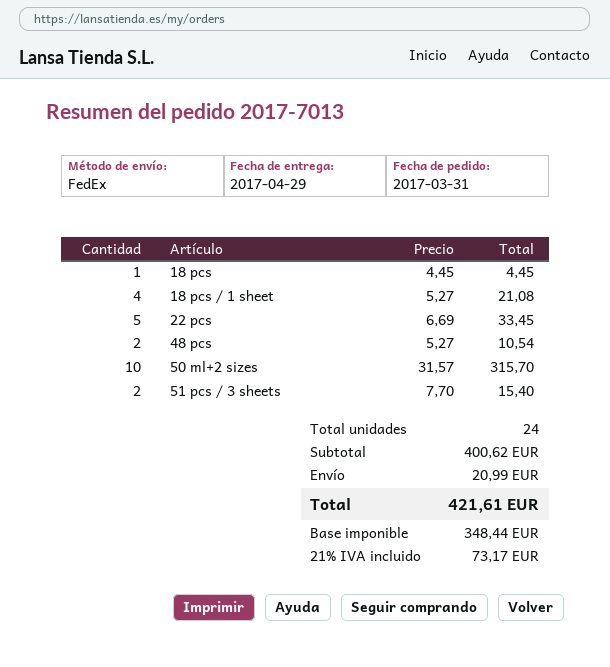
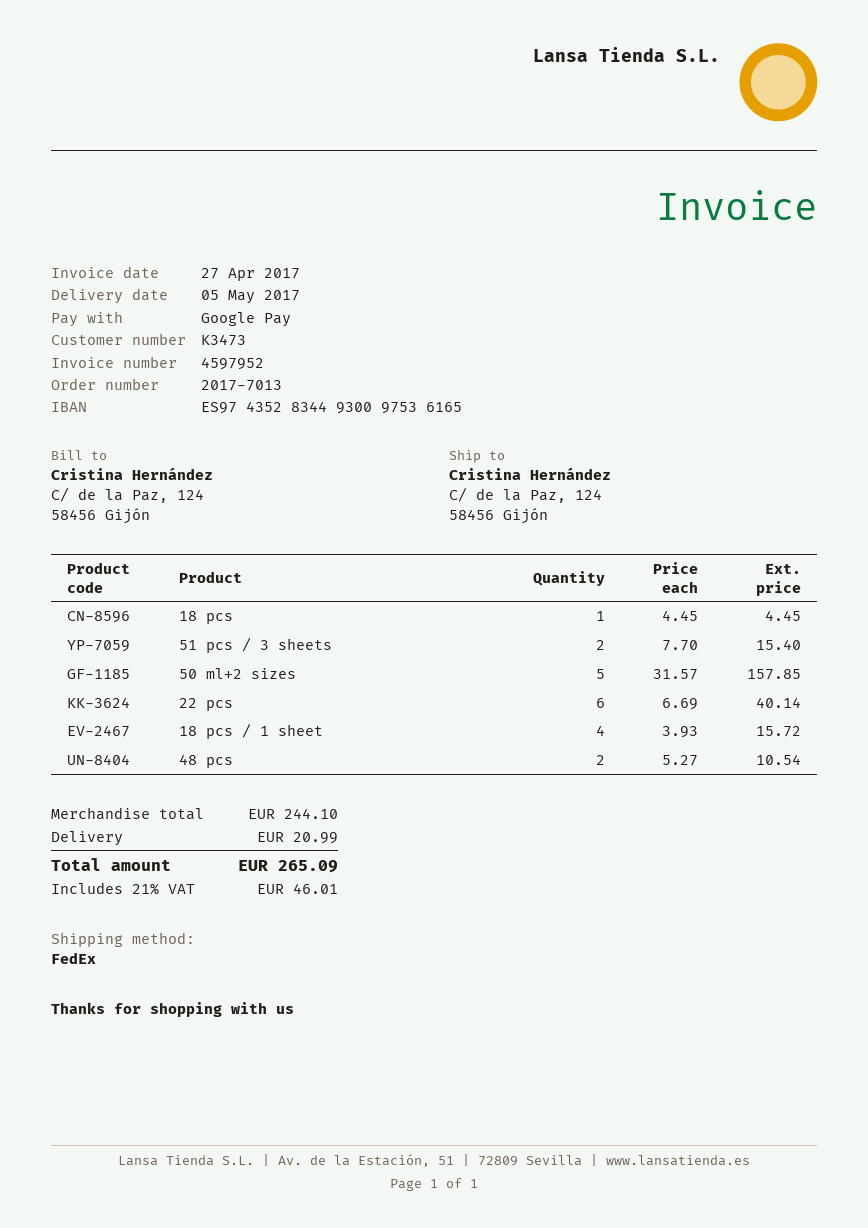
delivery date: 2017-04-29 -> 2017-05-05
18 pcs / 1 sheet: 4 x 5.27 = 21.08 -> 4 x 3.93 = 15.72
22 pcs: 5 x 6.69 = 33.45 -> 6 x 6.69 = 40.14
50 ml+2 sizes: 10 x 31.57 = 315.70 -> 5 x 31.57 = 157.85
subtotal: 400.62 -> 244.10
tax: 21% = 73.17 -> 21% = 46.01
total: 421.61 -> 265.09

